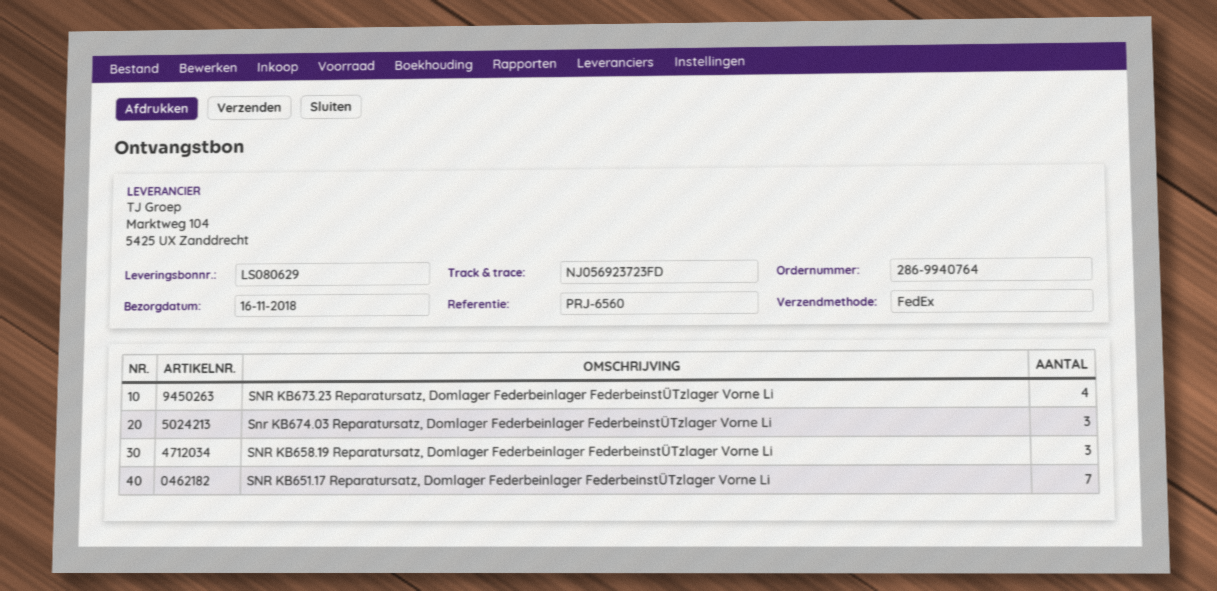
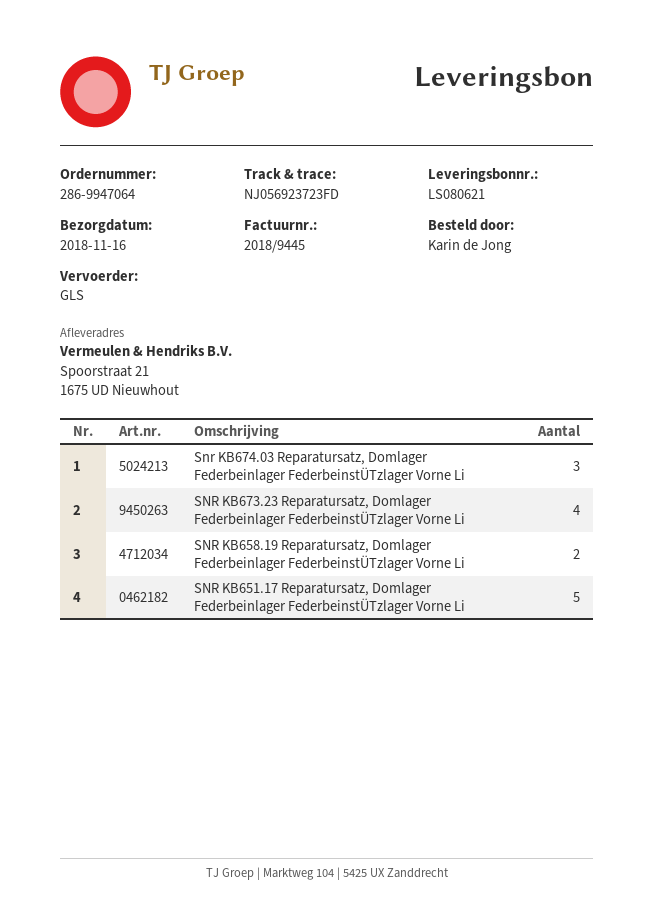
order number: 286-9940764 -> 286-9947064
delivery note number: LS080629 -> LS080621
shipping method: FedEx -> GLS
SNR KB658.19 Reparatursatz, Domlager Federbeinlager FederbeinstÜTzlager Vorne Li: 3 -> 2
SNR KB651.17 Reparatursatz, Domlager Federbeinlager FederbeinstÜTzlager Vorne Li: 7 -> 5

